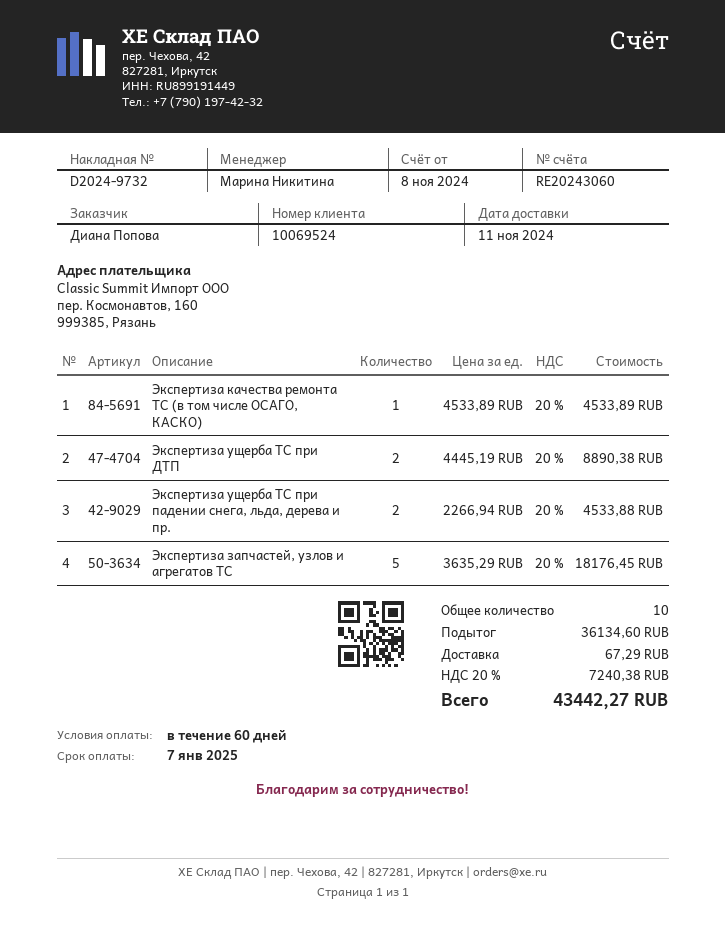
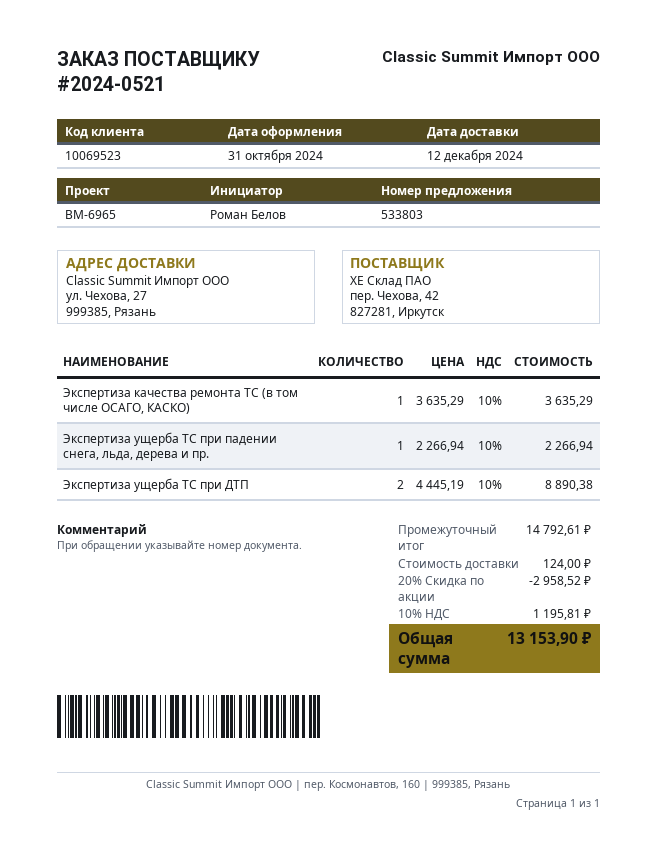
delivery date: 2024-11-11 -> 2024-12-12
customer number: 10069524 -> 10069523
ordered by: Диана Попова -> Роман Белов
Экспертиза качества ремонта ТС (в том числе ОСАГО, КАСКО): 1 x 4533.89 = 4533.89 -> 1 x 3635.29 = 3635.29
Экспертиза ущерба ТС при падении снега, льда, дерева и пр.: 2 x 2266.94 = 4533.88 -> 1 x 2266.94 = 2266.94
Экспертиза запчастей, узлов и агрегатов ТС: 5 x 3635.29 = 18176.45 -> none
subtotal: 36134.60 -> 14792.61
discount: none -> 20% = 2958.52
shipping: 67.29 -> 124.00
tax: 20% = 7240.38 -> 10% = 1195.81
total: 43442.27 -> 13153.90

